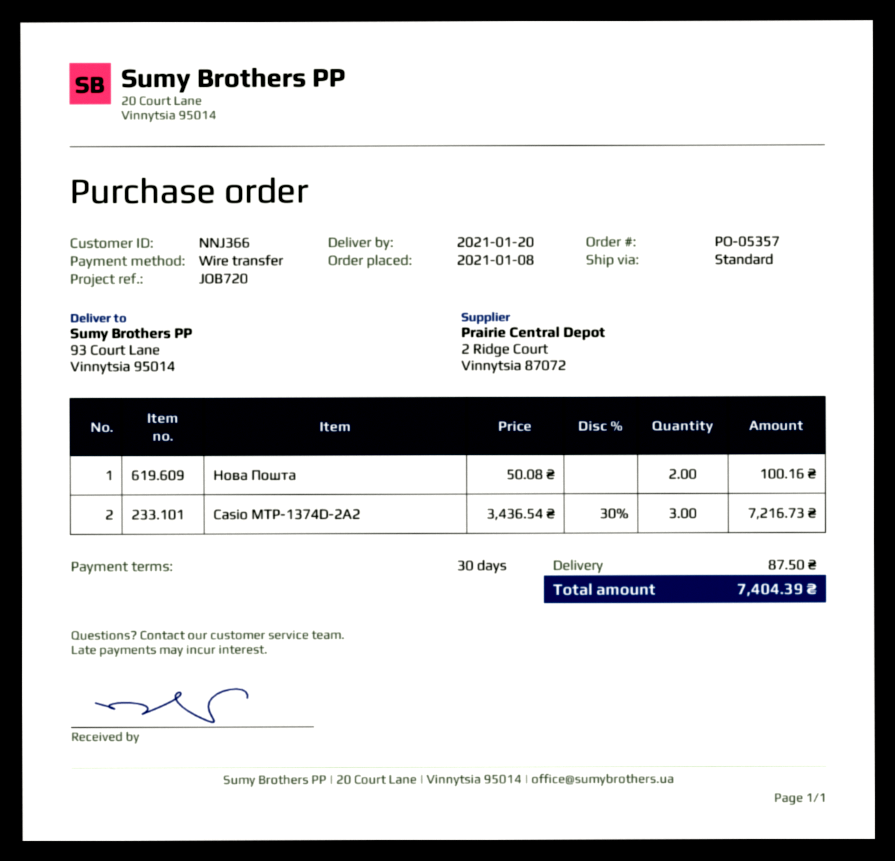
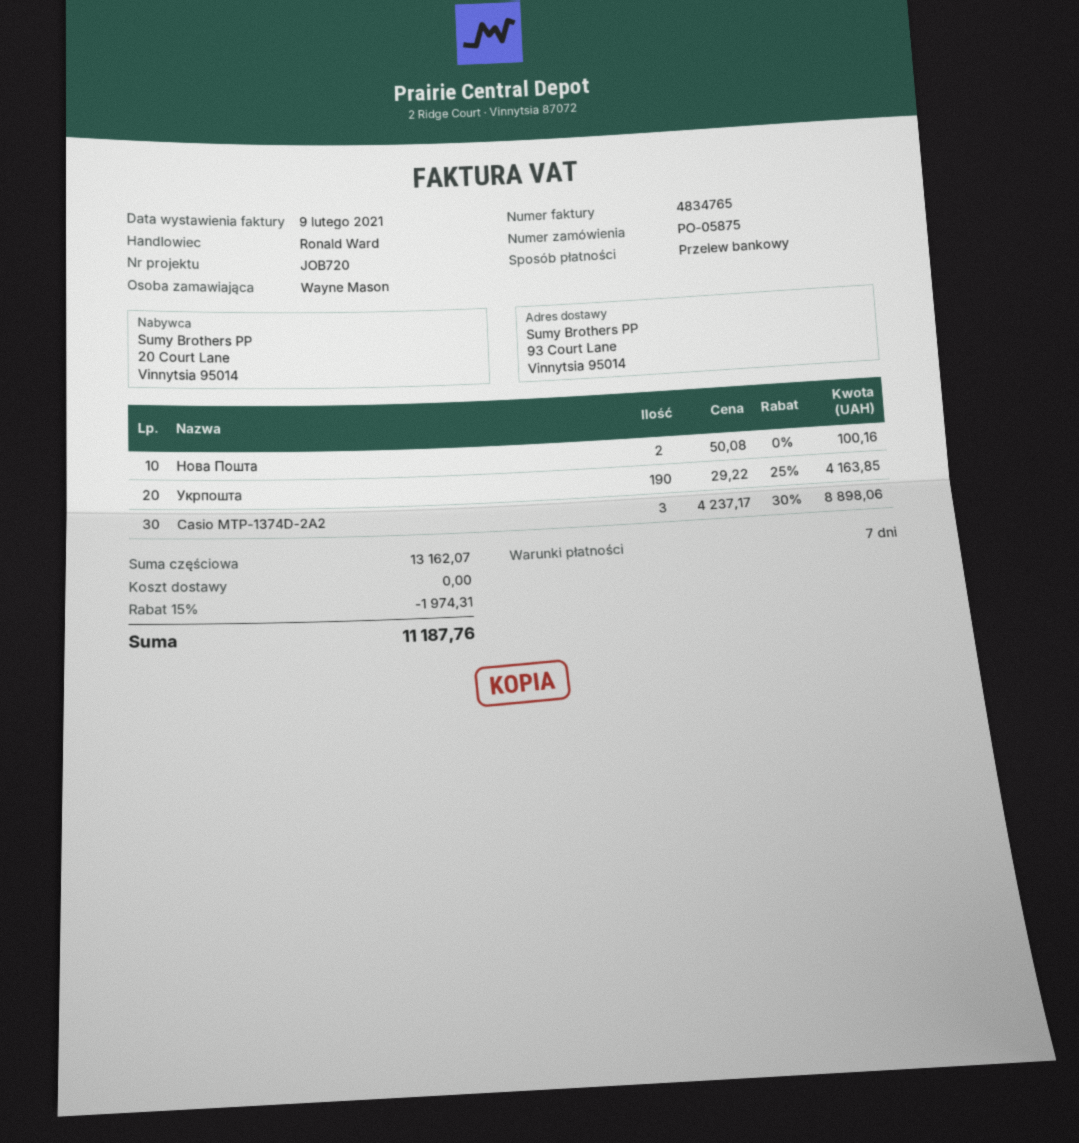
order number: PO-05357 -> PO-05875
payment terms: 30 days -> 7 days
Casio MTP-1374D-2A2: 3 x 3436.54 - 30% = 7216.73 -> 3 x 4237.17 - 30% = 8898.06
Укрпошта: none -> 190 x 29.22 - 25% = 4163.85
discount: none -> 15% = 1974.31
shipping: 87.50 -> 0.00
total: 7404.39 -> 11187.76

